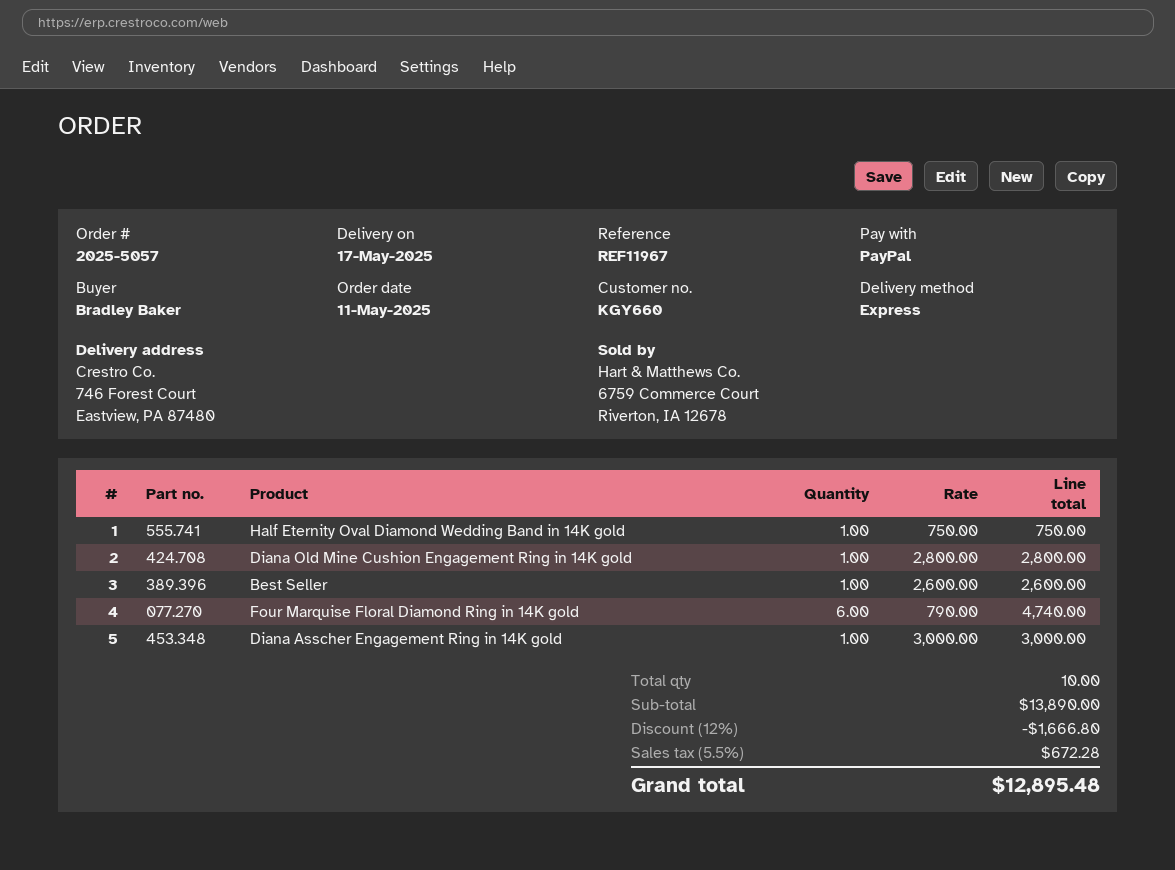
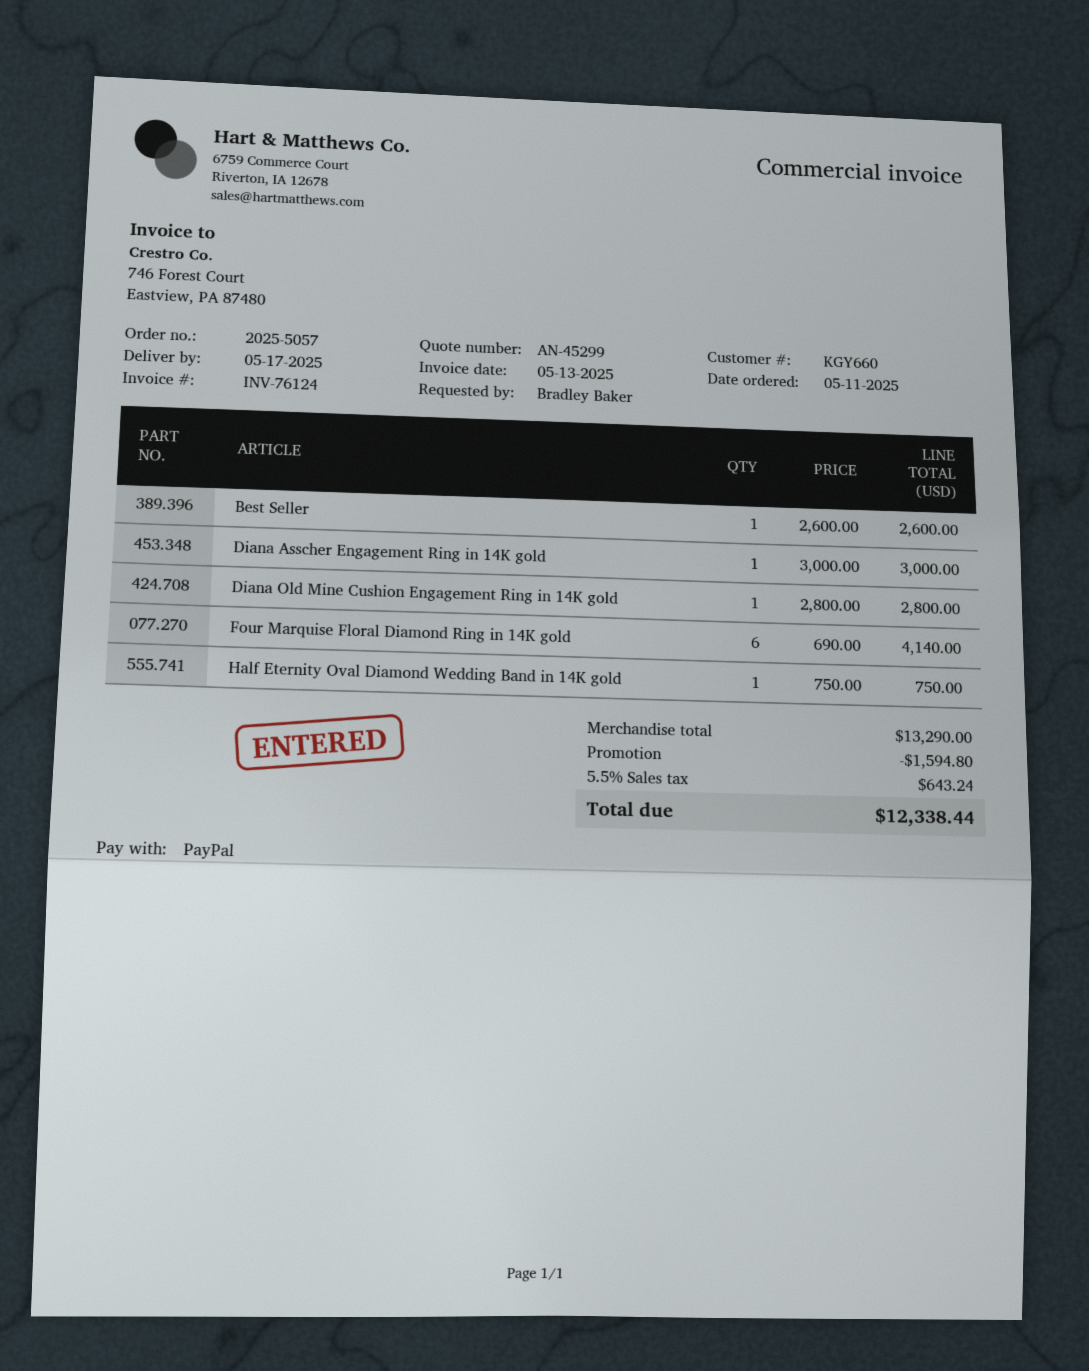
Four Marquise Floral Diamond Ring in 14K gold: 6 x 790.00 = 4740.00 -> 6 x 690.00 = 4140.00
subtotal: 13890.00 -> 13290.00
discount: 1666.80 -> 1594.80
tax: 5.5% = 672.28 -> 5.5% = 643.24
total: 12895.48 -> 12338.44

